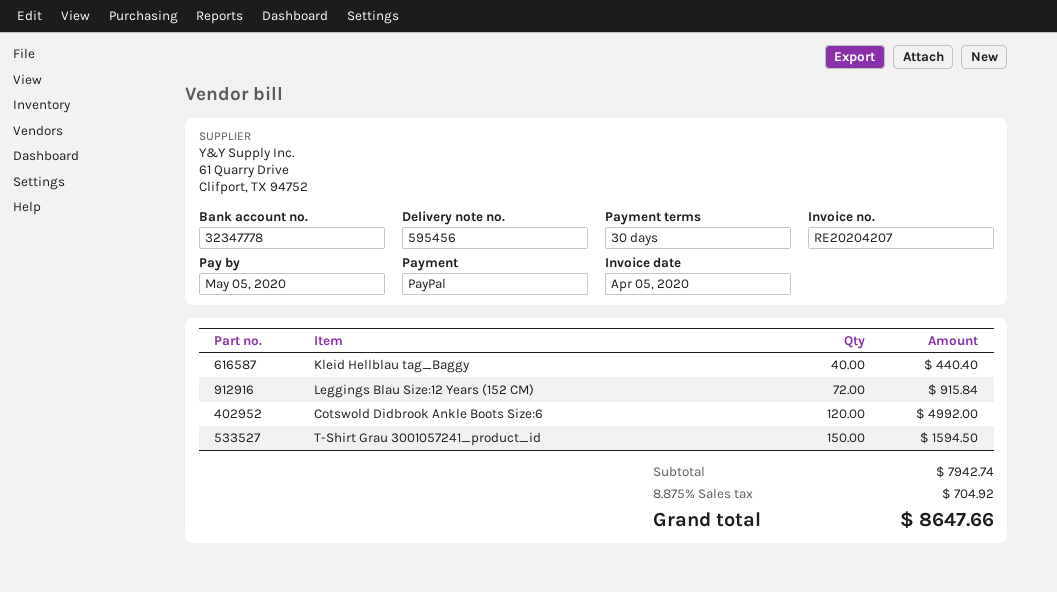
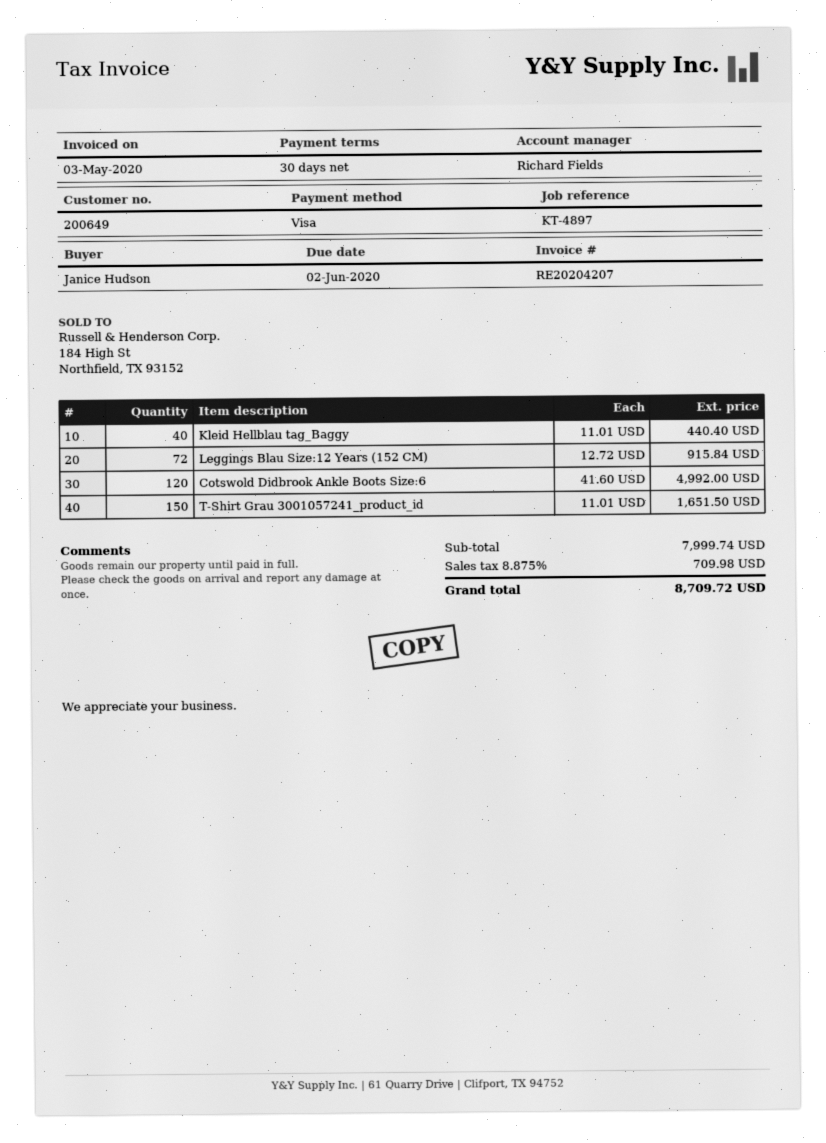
invoice date: 2020-04-05 -> 2020-05-03
due date: 2020-05-05 -> 2020-06-02
payment method: PayPal -> Visa
T-Shirt Grau 3001057241_product_id: 150 for 1594.50 -> 150 for 1651.50
subtotal: 7942.74 -> 7999.74
tax: 8.875% = 704.92 -> 8.875% = 709.98
total: 8647.66 -> 8709.72

